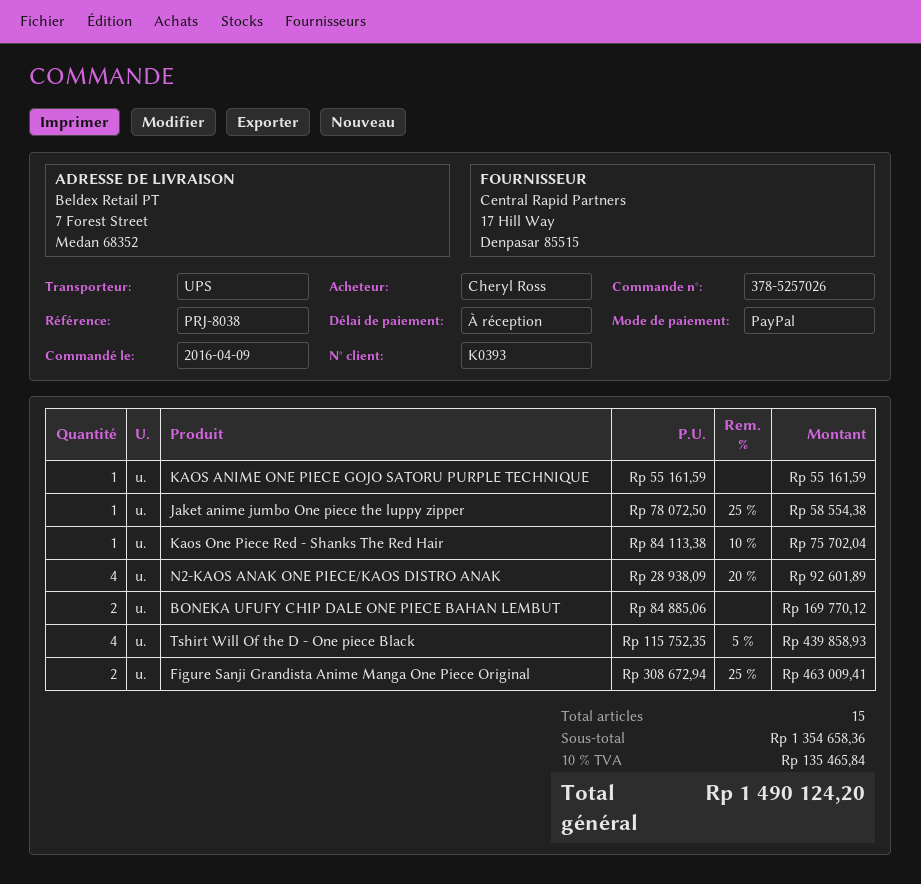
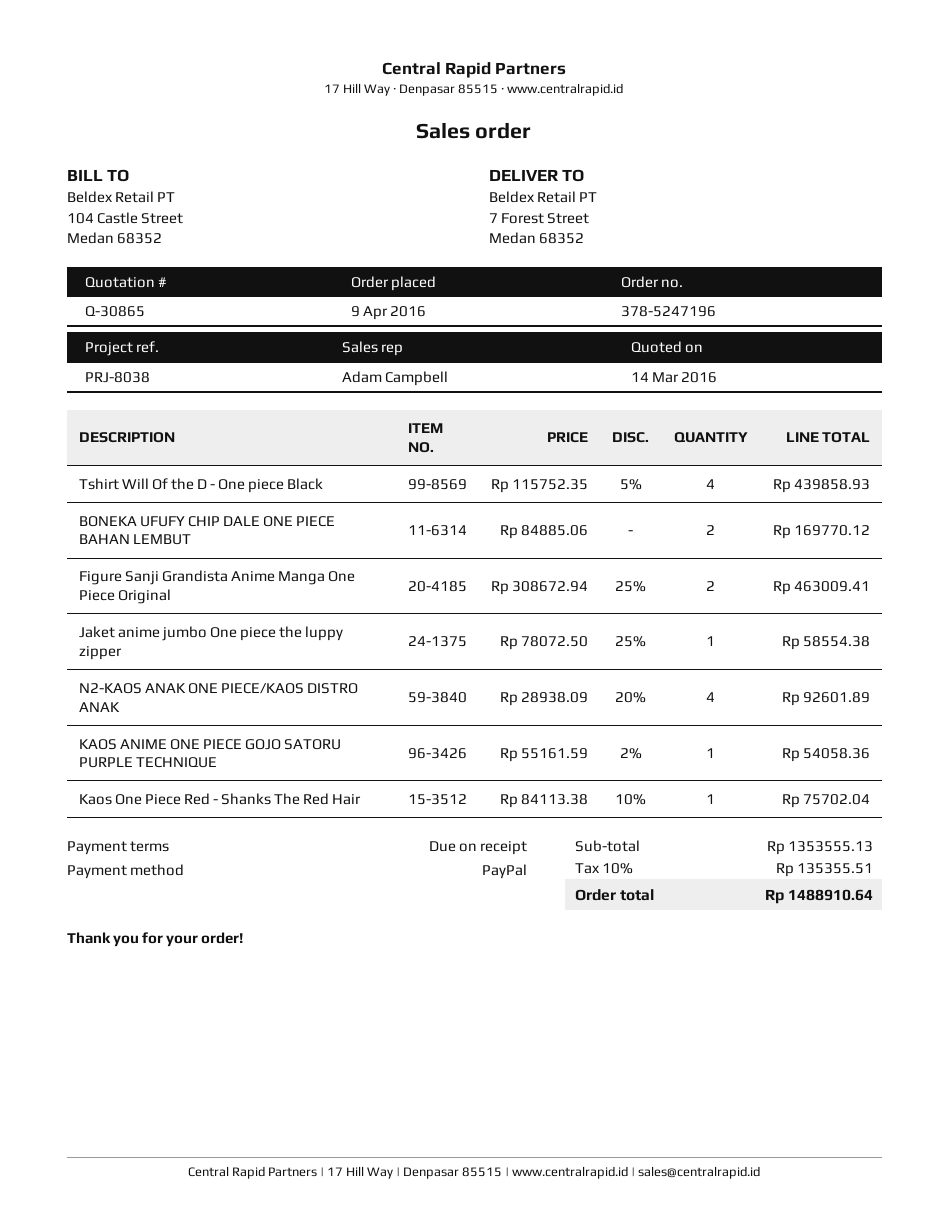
order number: 378-5257026 -> 378-5247196
KAOS ANIME ONE PIECE GOJO SATORU PURPLE TECHNIQUE: 1 x 55161.59 = 55161.59 -> 1 x 55161.59 - 2% = 54058.36
subtotal: 1354658.36 -> 1353555.13
tax: 10% = 135465.84 -> 10% = 135355.51
total: 1490124.20 -> 1488910.64

